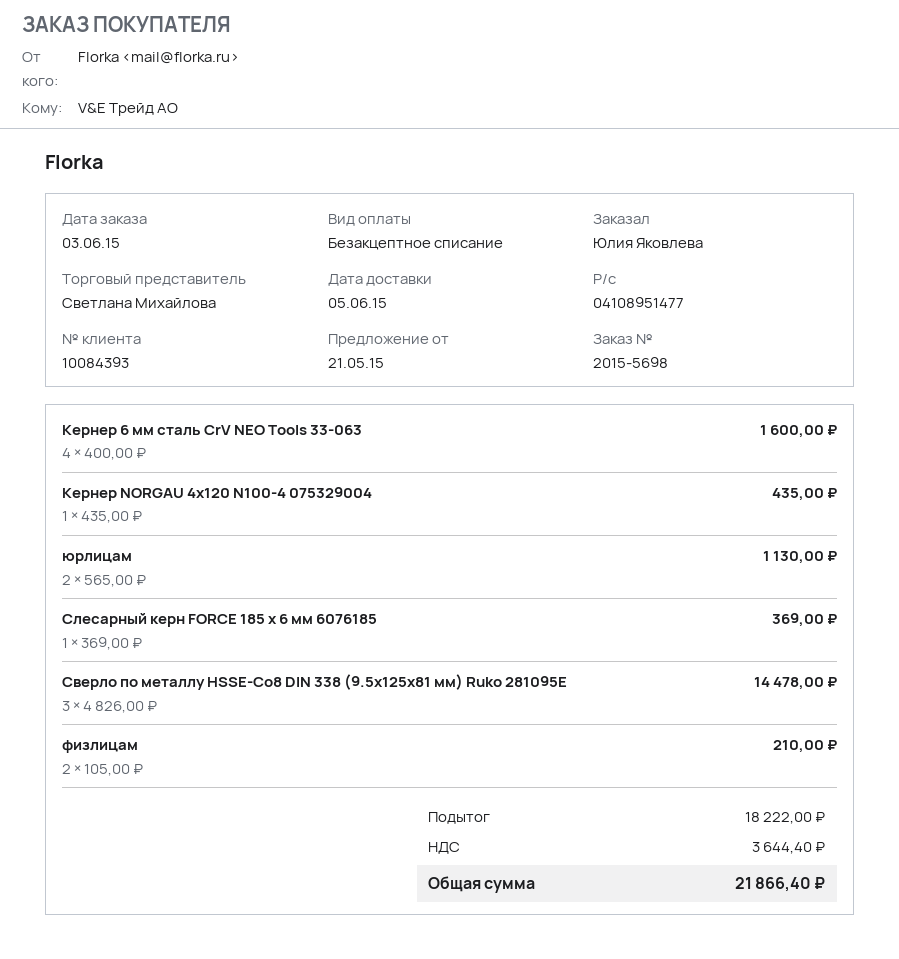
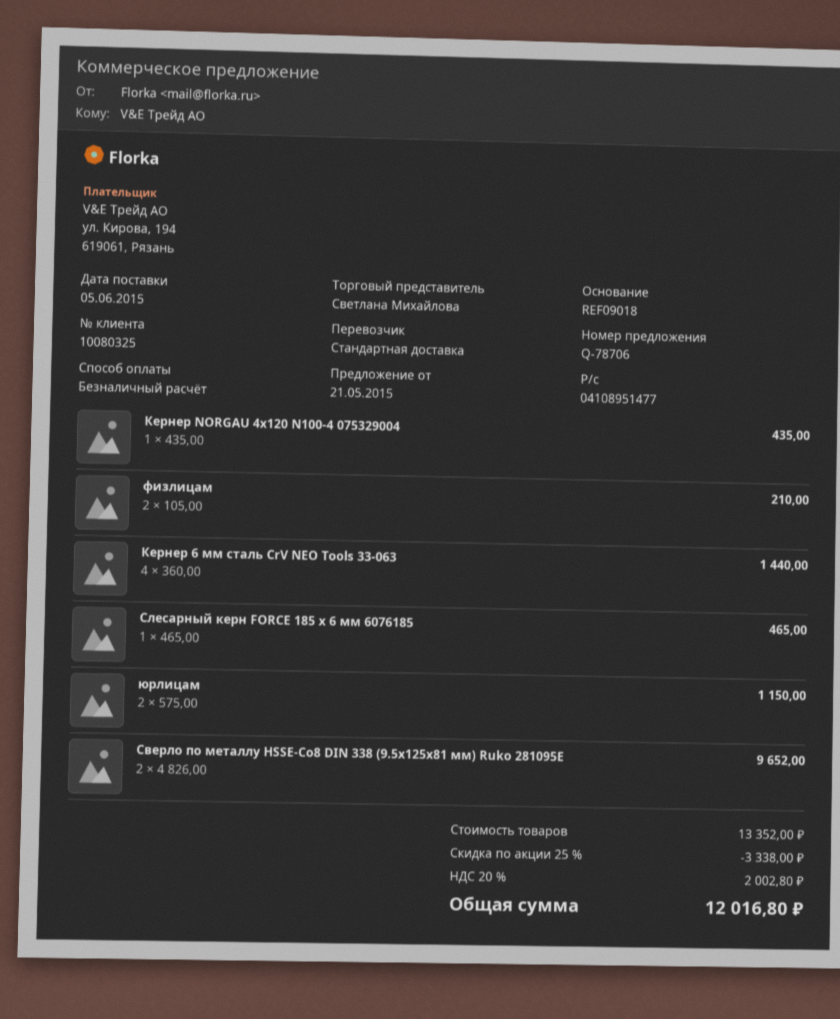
customer number: 10084393 -> 10080325
payment method: direct debit -> bank transfer
Кернер 6 мм сталь CrV NEO Tools 33-063: 4 x 400.00 = 1600.00 -> 4 x 360.00 = 1440.00
юрлицам: 2 x 565.00 = 1130.00 -> 2 x 575.00 = 1150.00
Слесарный керн FORCE 185 х 6 мм 6076185: 1 x 369.00 = 369.00 -> 1 x 465.00 = 465.00
Сверло по металлу HSSE-Co8 DIN 338 (9.5x125х81 мм) Ruko 281095E: 3 x 4826.00 = 14478.00 -> 2 x 4826.00 = 9652.00
subtotal: 18222.00 -> 13352.00
discount: none -> 25% = 3338.00
tax: 3644.40 -> 2002.80
total: 21866.40 -> 12016.80

